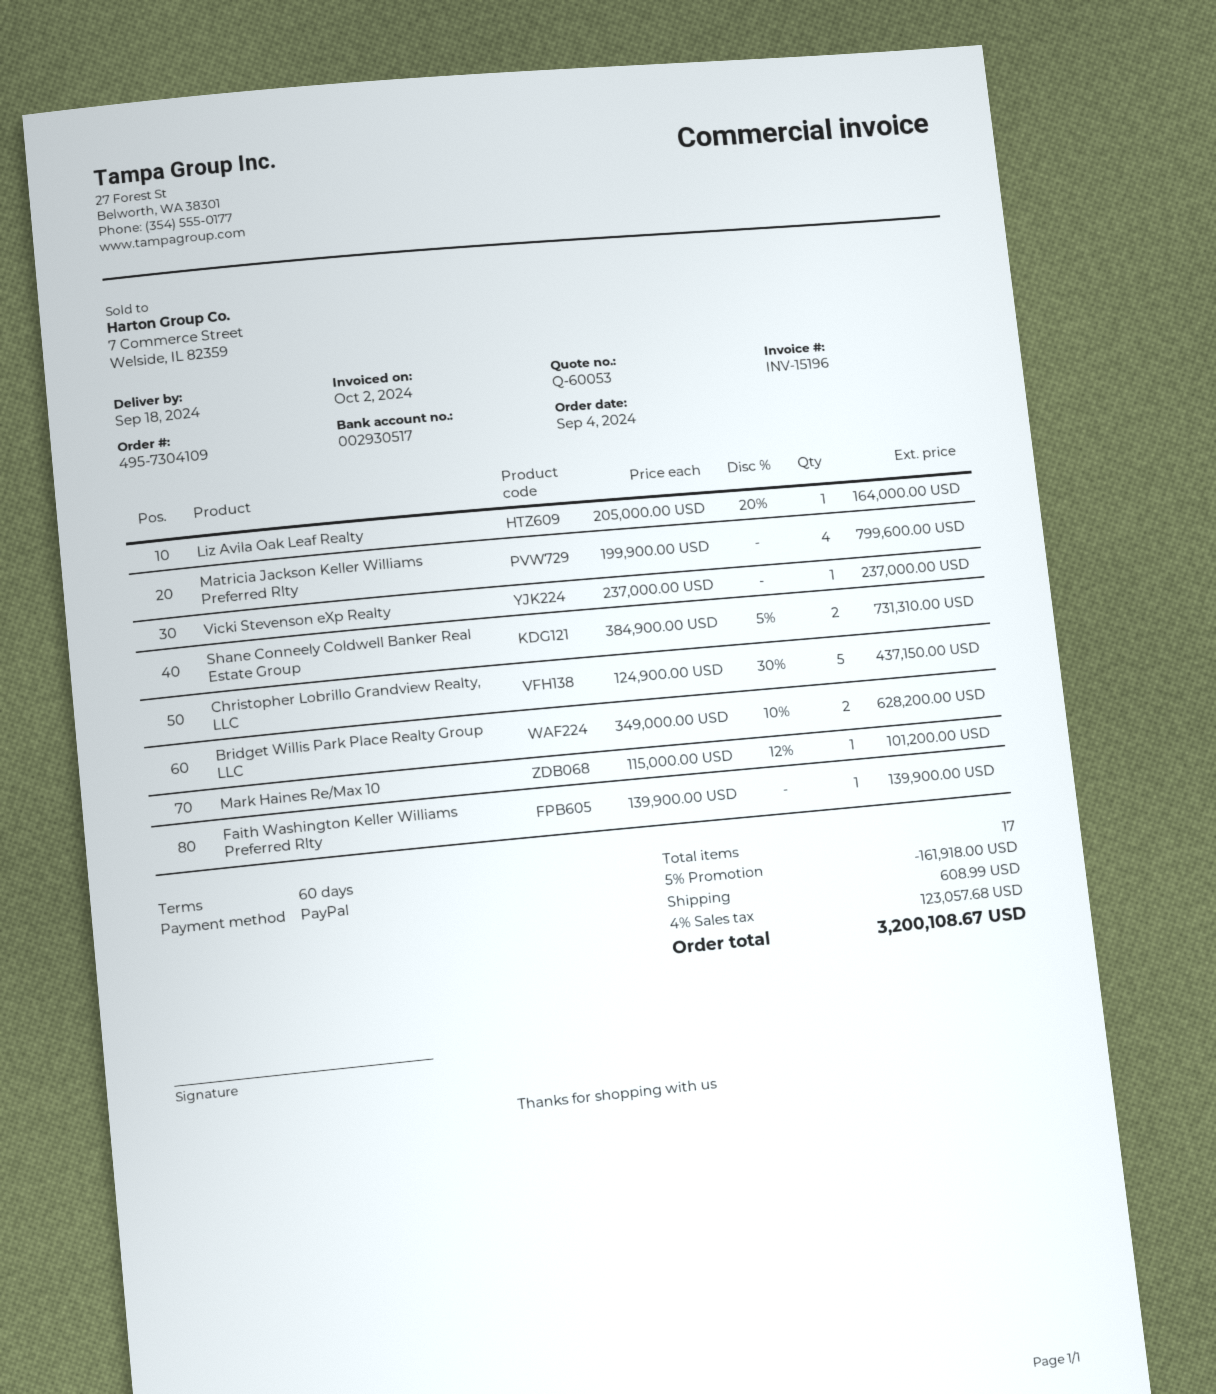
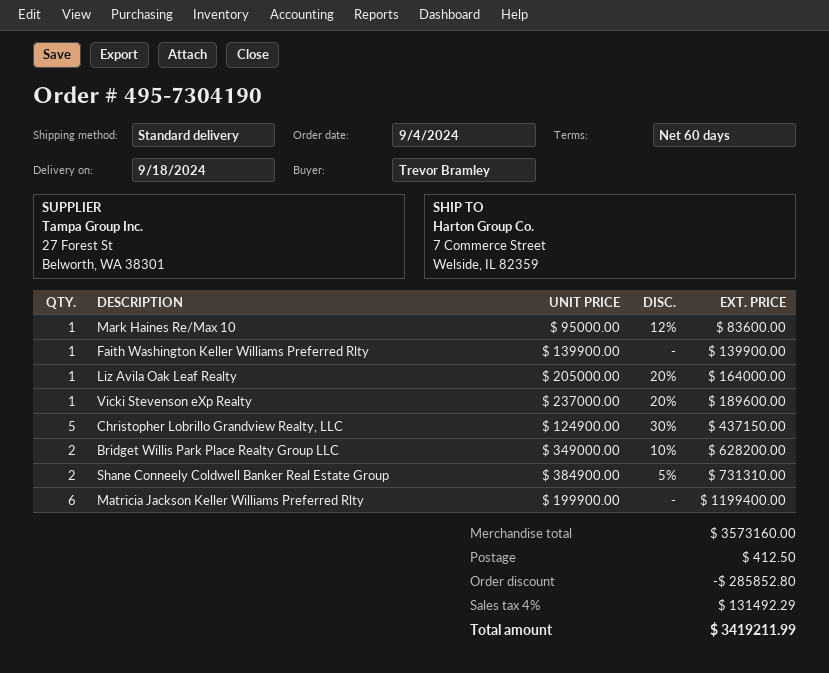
order number: 495-7304109 -> 495-7304190
Matricia Jackson Keller Williams Preferred Rlty: 4 x 199900.00 = 799600.00 -> 6 x 199900.00 = 1199400.00
Vicki Stevenson eXp Realty: 1 x 237000.00 = 237000.00 -> 1 x 237000.00 - 20% = 189600.00
Mark Haines Re/Max 10: 1 x 115000.00 - 12% = 101200.00 -> 1 x 95000.00 - 12% = 83600.00
discount: 161918.00 -> 285852.80
shipping: 608.99 -> 412.50
tax: 4% = 123057.68 -> 4% = 131492.29
total: 3200108.67 -> 3419211.99

